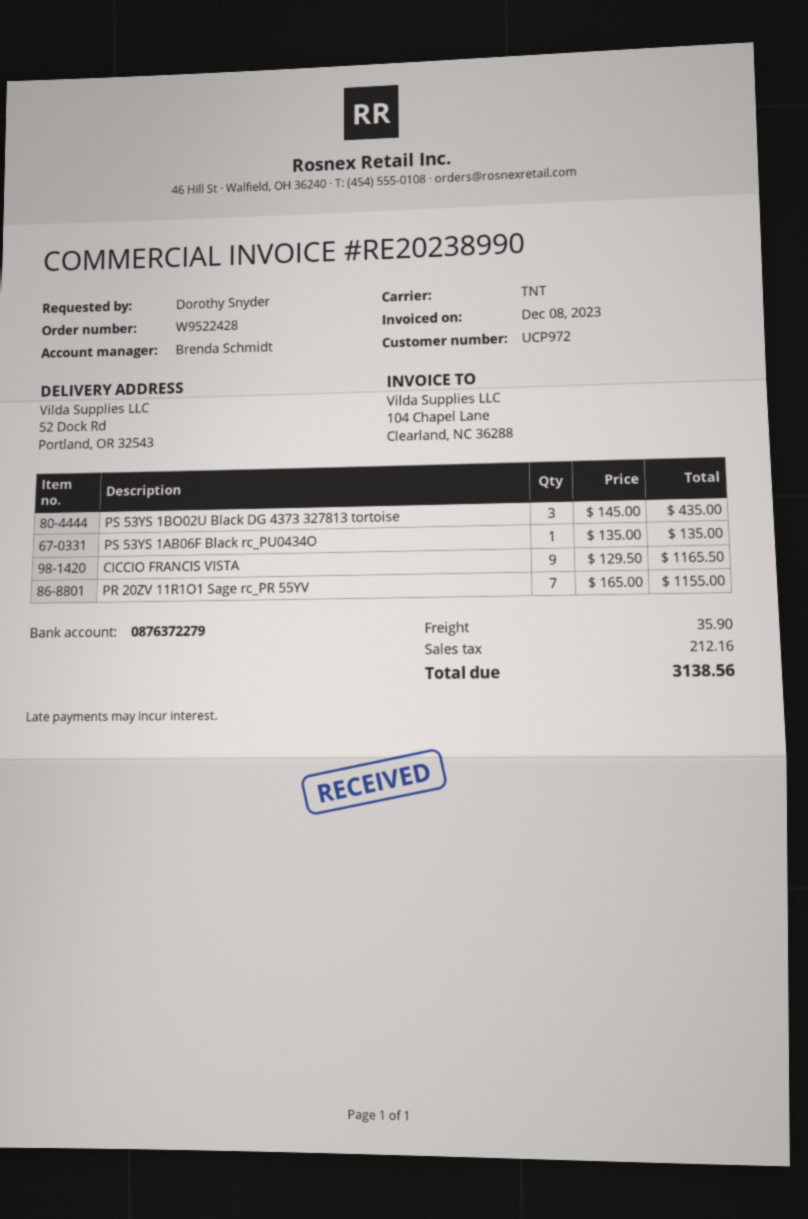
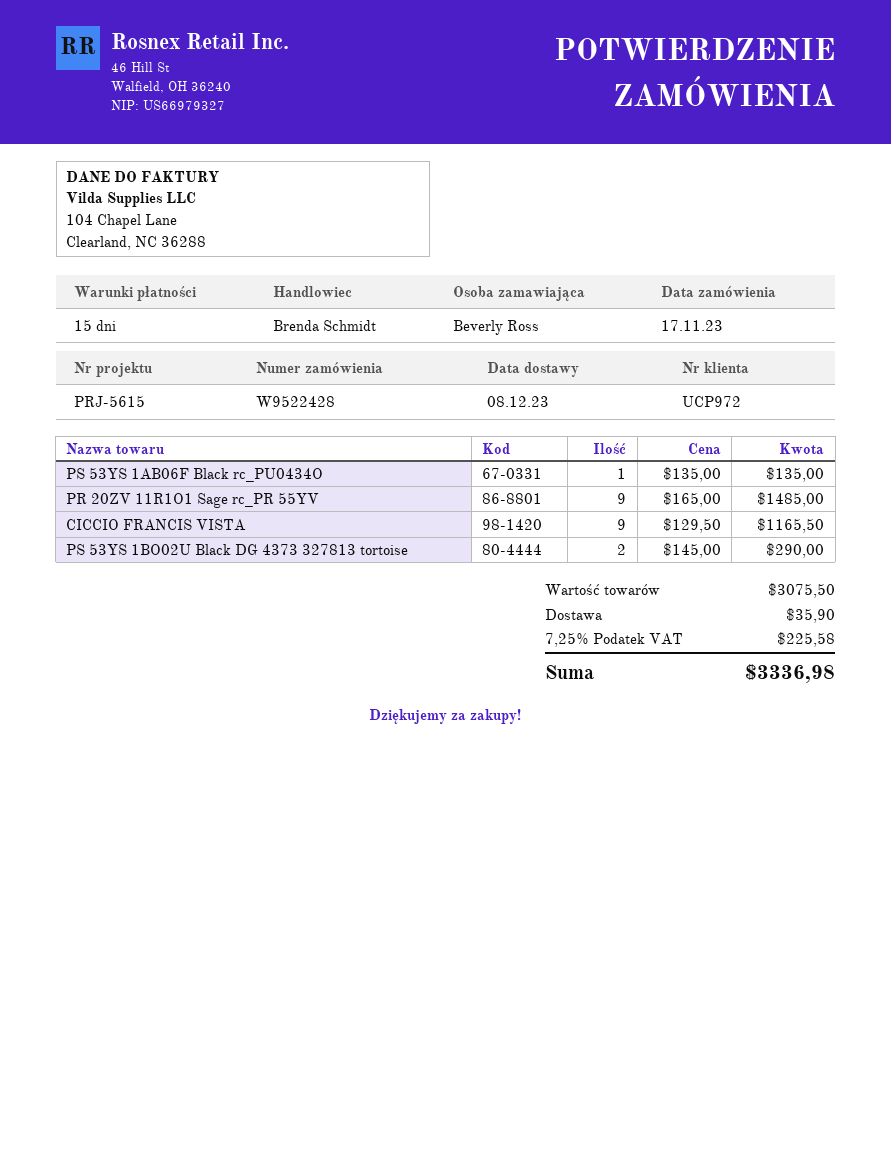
ordered by: Dorothy Snyder -> Beverly Ross
PS 53YS 1BO02U Black DG 4373 327813 tortoise: 3 x 145.00 = 435.00 -> 2 x 145.00 = 290.00
PR 20ZV 11R1O1 Sage rc_PR 55YV: 7 x 165.00 = 1155.00 -> 9 x 165.00 = 1485.00
tax: 212.16 -> 225.58
total: 3138.56 -> 3336.98

